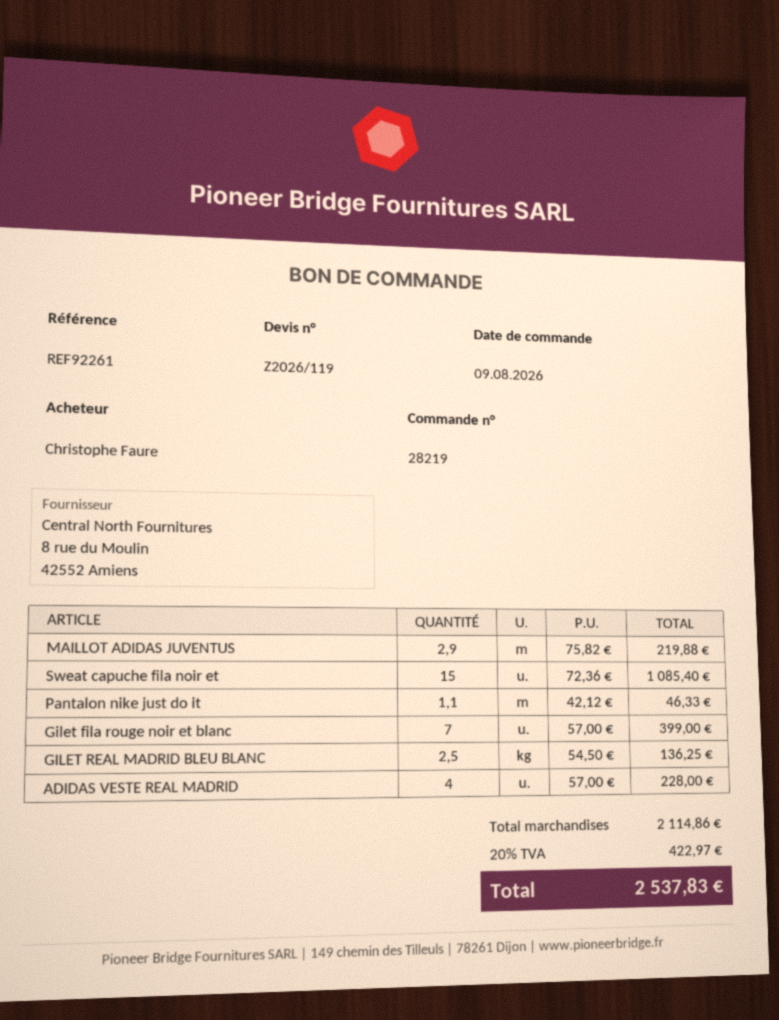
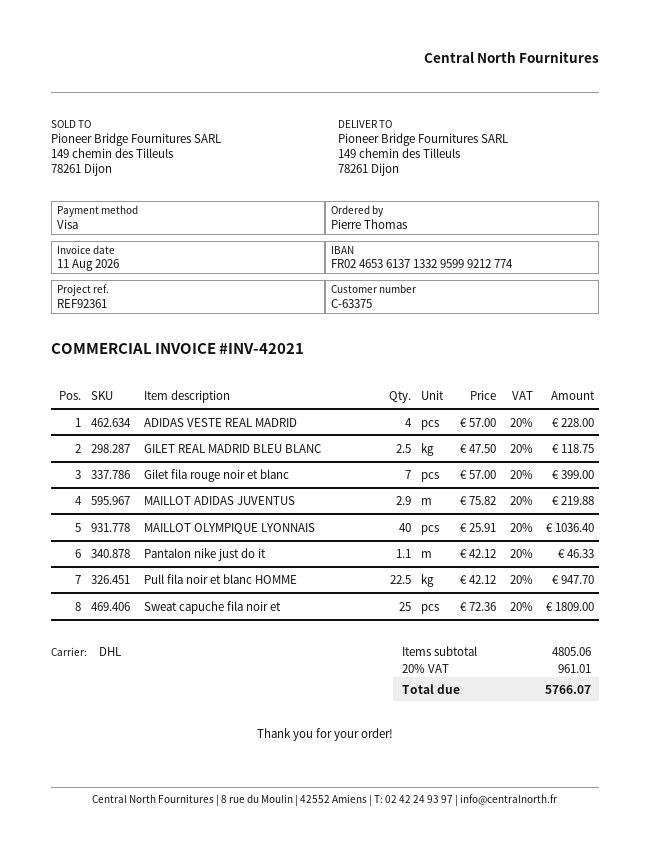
reference: REF92261 -> REF92361
ordered by: Christophe Faure -> Pierre Thomas
Sweat capuche fila noir et: 15 x 72.36 = 1085.40 -> 25 x 72.36 = 1809.00
GILET REAL MADRID BLEU BLANC: 2.5 x 54.50 = 136.25 -> 2.5 x 47.50 = 118.75
MAILLOT OLYMPIQUE LYONNAIS: none -> 40 x 25.91 = 1036.40
Pull fila noir et blanc HOMME: none -> 22.5 x 42.12 = 947.70
subtotal: 2114.86 -> 4805.06
tax: 20% = 422.97 -> 20% = 961.01
total: 2537.83 -> 5766.07

